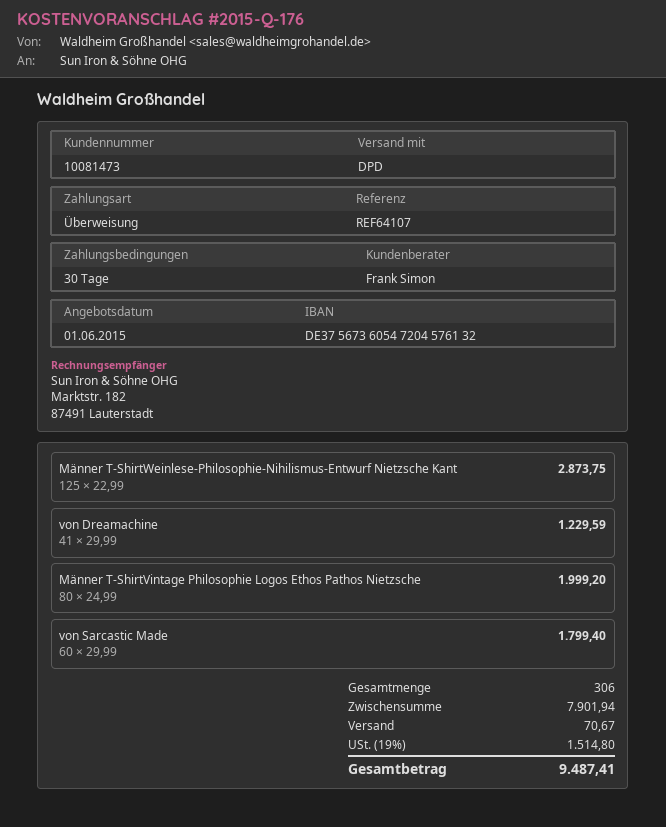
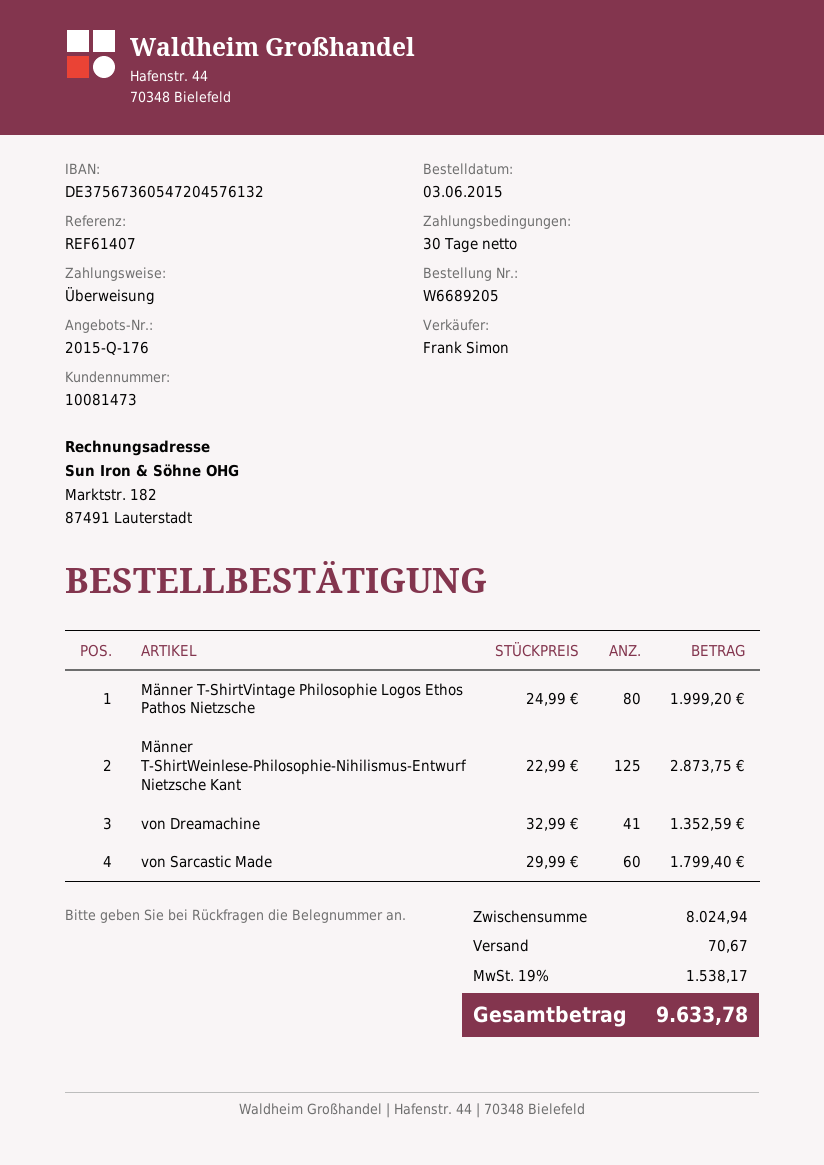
reference: REF64107 -> REF61407
von Dreamachine: 41 x 29.99 = 1229.59 -> 41 x 32.99 = 1352.59
subtotal: 7901.94 -> 8024.94
tax: 19% = 1514.80 -> 19% = 1538.17
total: 9487.41 -> 9633.78

